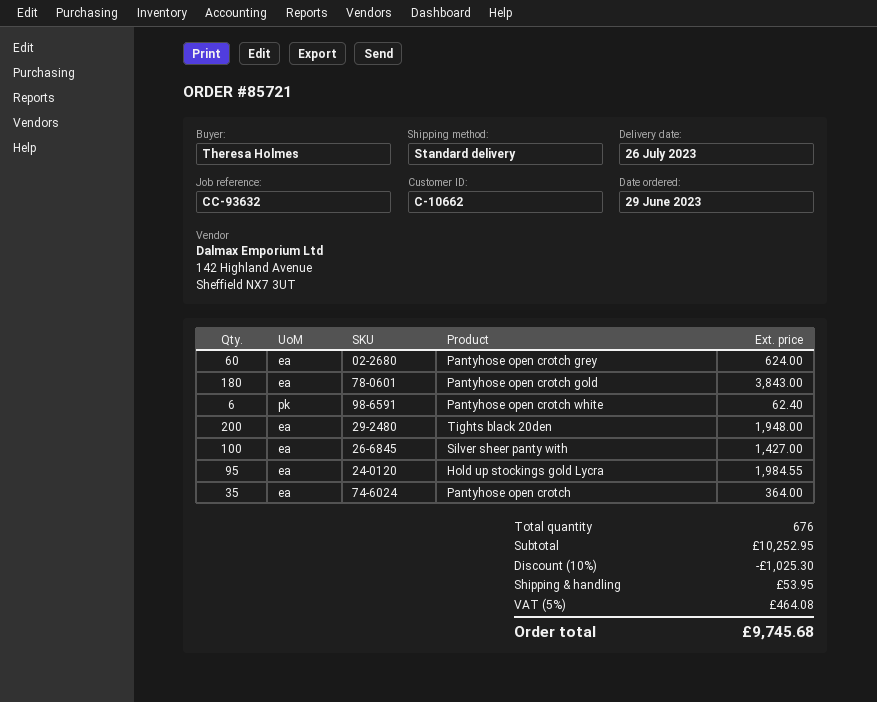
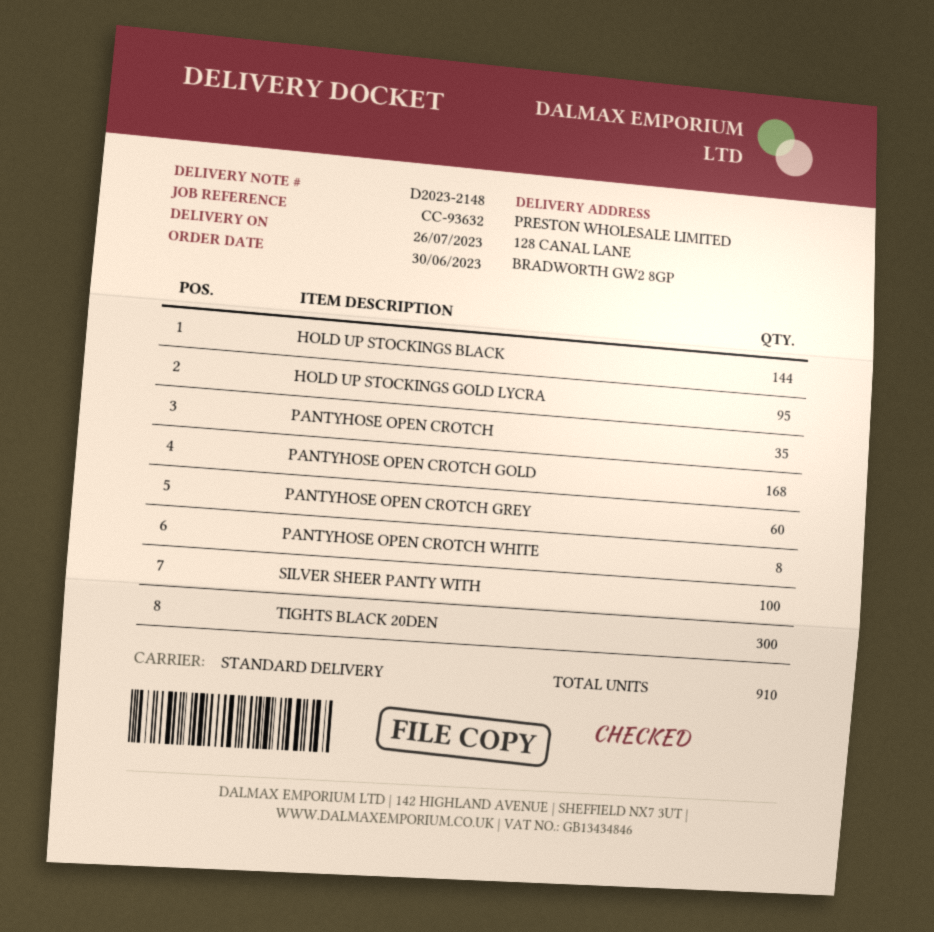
order date: 2023-06-29 -> 2023-06-30
Pantyhose open crotch gold: 180 -> 168
Pantyhose open crotch white: 6 -> 8
Tights black 20den: 200 -> 300
HOLD UP STOCKINGS BLACK: none -> 144
total quantity: 676 -> 910

